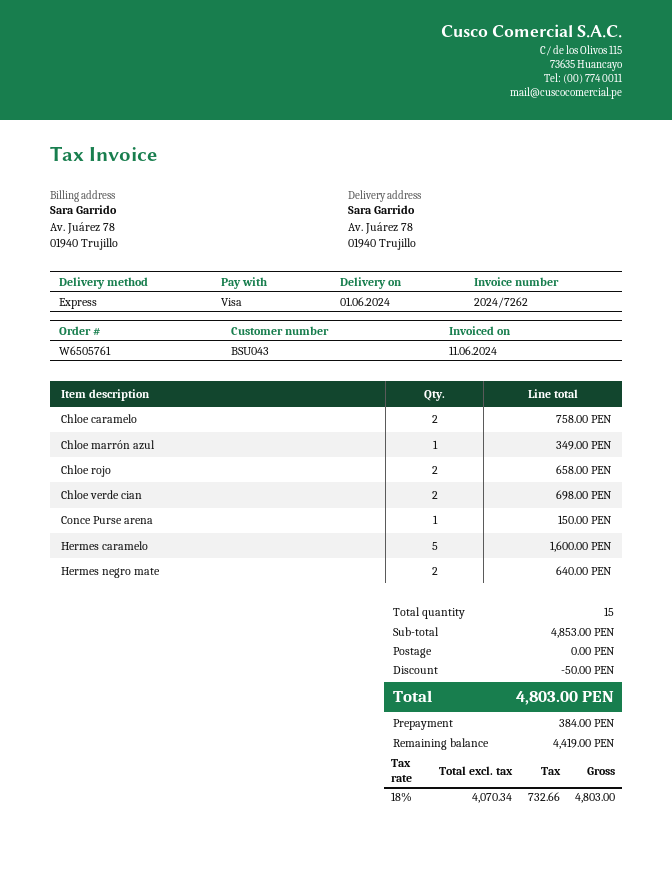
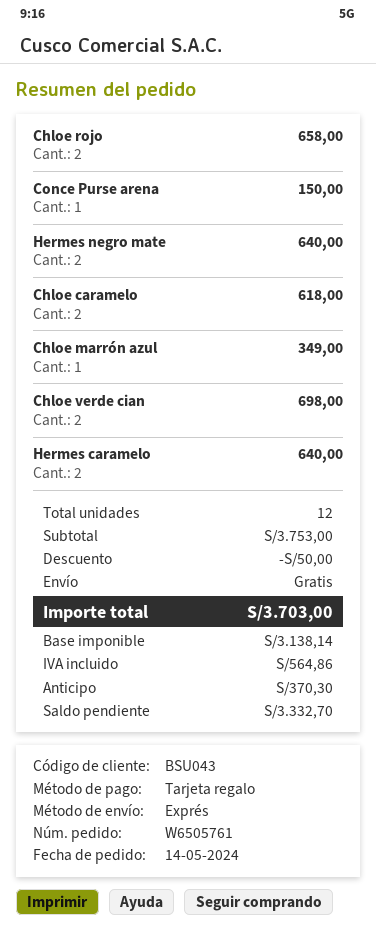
payment method: Visa -> gift card
Chloe caramelo: 2 for 758.00 -> 2 for 618.00
Hermes caramelo: 5 for 1600.00 -> 2 for 640.00
total quantity: 15 -> 12
subtotal: 4853.00 -> 3753.00
net: 4070.34 -> 3138.14
tax: 732.66 -> 564.86
total: 4803.00 -> 3703.00
deposit: 384.00 -> 370.30
balance: 4419.00 -> 3332.70

